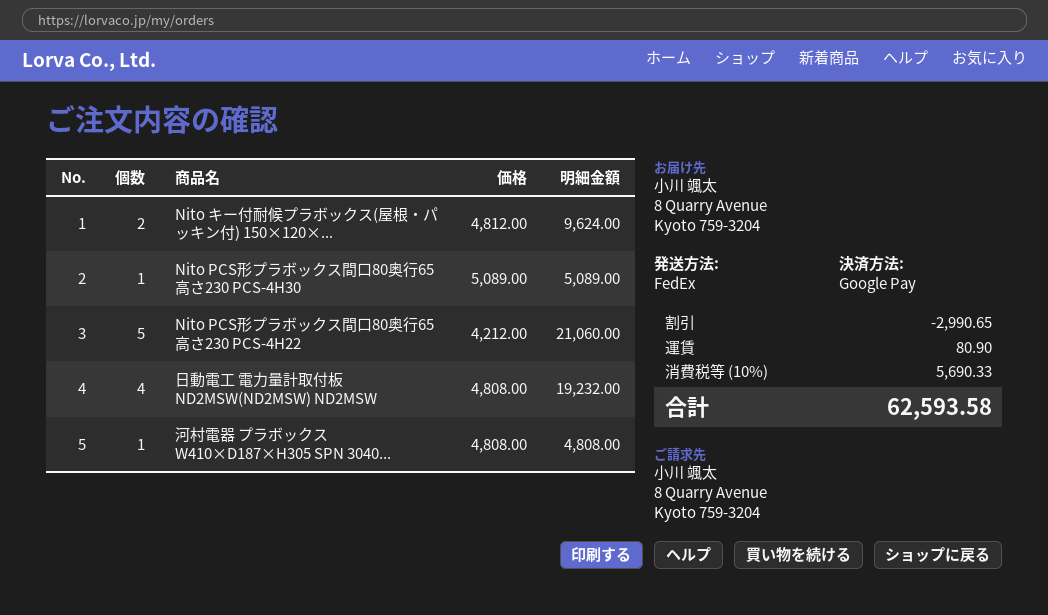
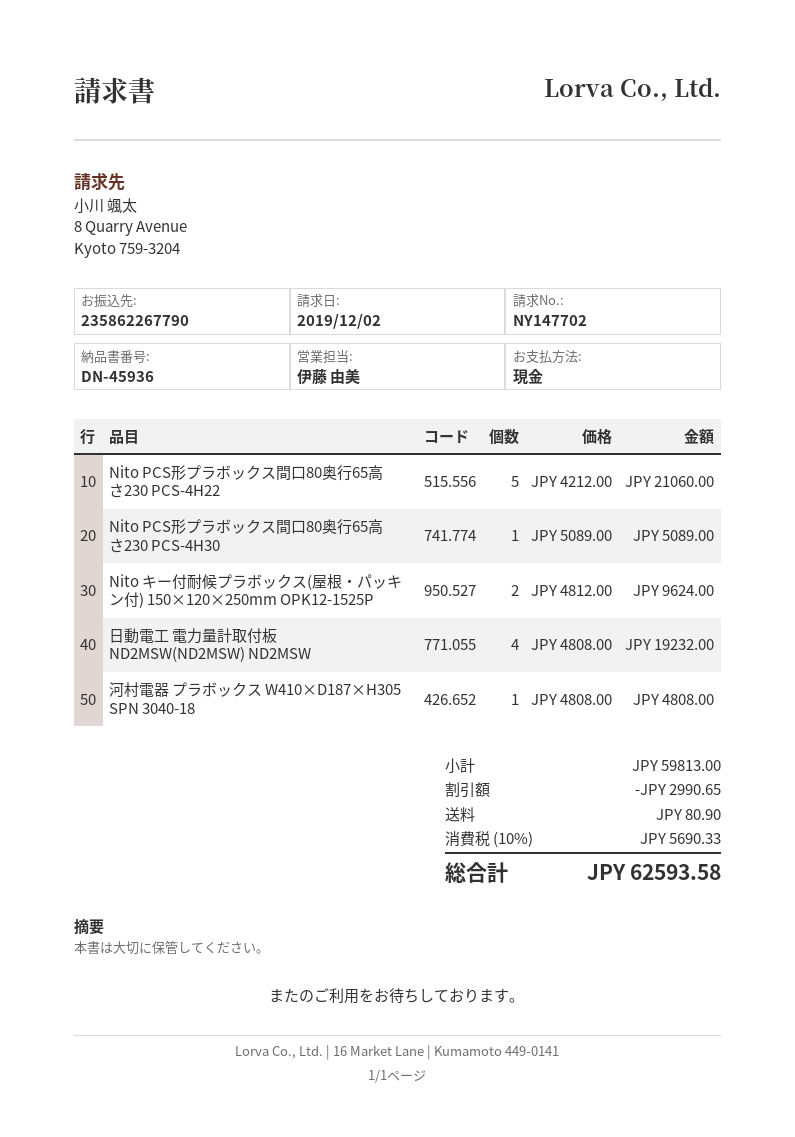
payment method: Google Pay -> cash

